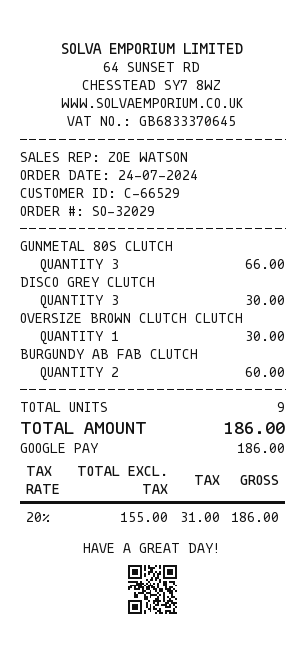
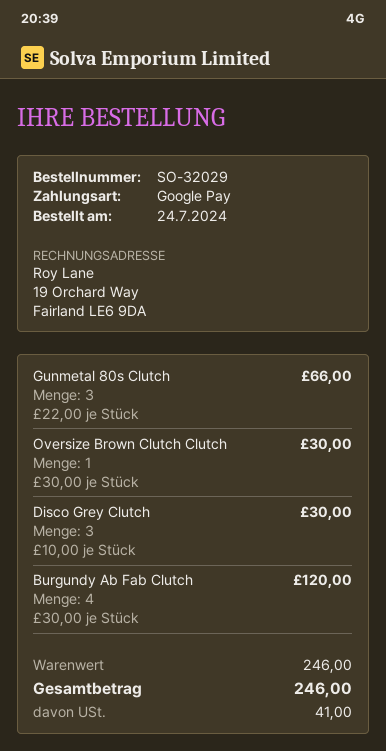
BURGUNDY AB FAB CLUTCH: 2 for 60.00 -> 4 for 120.00
tax: 31.00 -> 41.00
total: 186.00 -> 246.00

